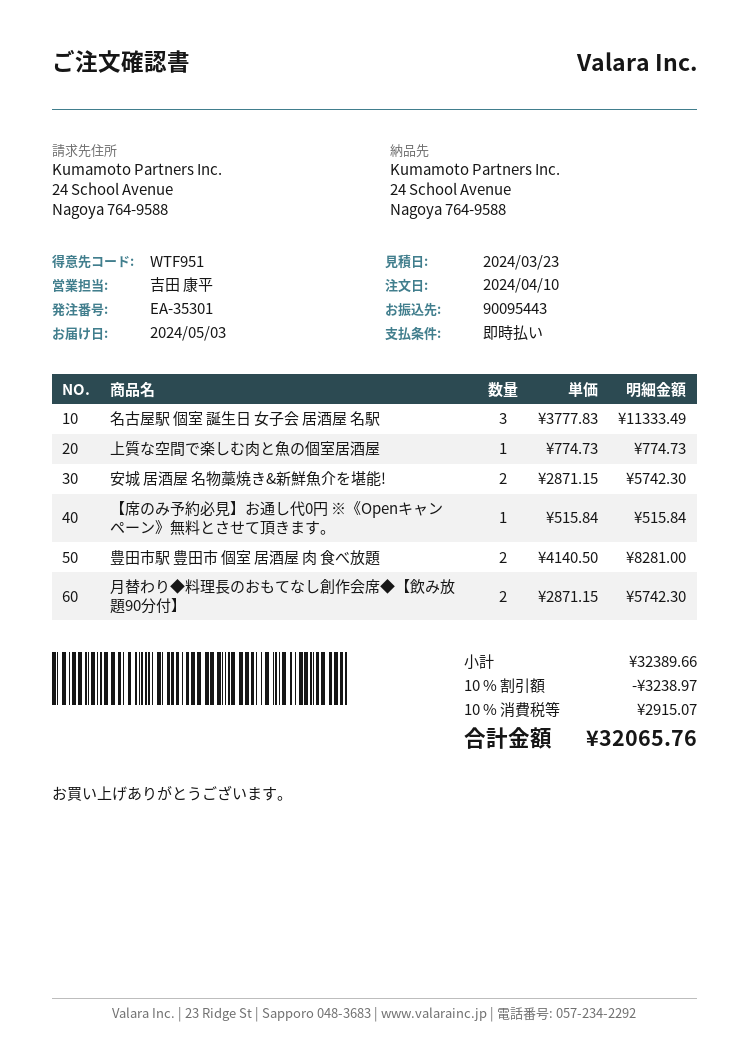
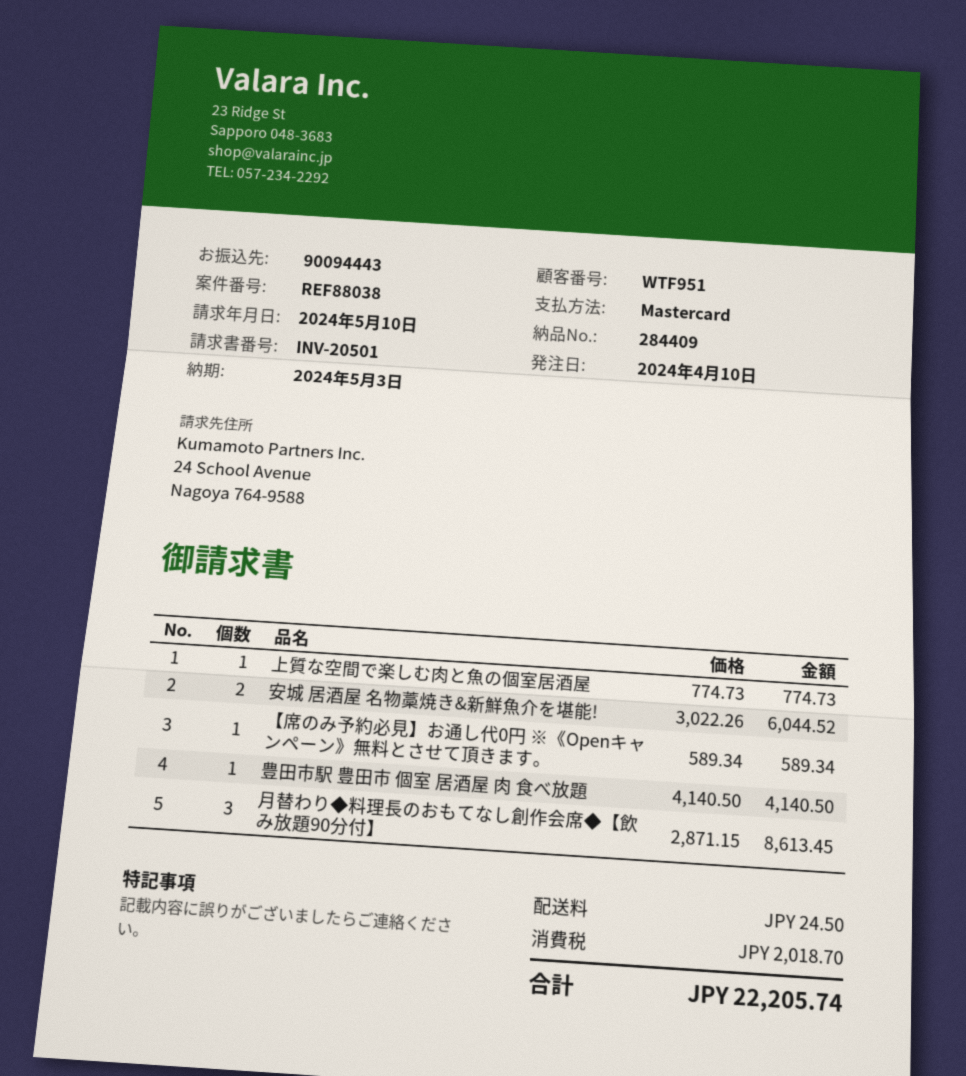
bank account: 90095443 -> 90094443
名古屋駅 個室 誕生日 女子会 居酒屋 名駅: 3 x 3777.83 = 11333.49 -> none
安城 居酒屋 名物藁焼き&新鮮魚介を堪能!: 2 x 2871.15 = 5742.30 -> 2 x 3022.26 = 6044.52
【席のみ予約必見】お通し代0円 ※《Openキャンペーン》無料とさせて頂きます。: 1 x 515.84 = 515.84 -> 1 x 589.34 = 589.34
豊田市駅 豊田市 個室 居酒屋 肉 食べ放題: 2 x 4140.50 = 8281.00 -> 1 x 4140.50 = 4140.50
月替わり◆料理長のおもてなし創作会席◆【飲み放題90分付】: 2 x 2871.15 = 5742.30 -> 3 x 2871.15 = 8613.45
discount: 10% = 3238.97 -> none
shipping: none -> 24.50
tax: 2915.07 -> 2018.70
total: 32065.76 -> 22205.74

